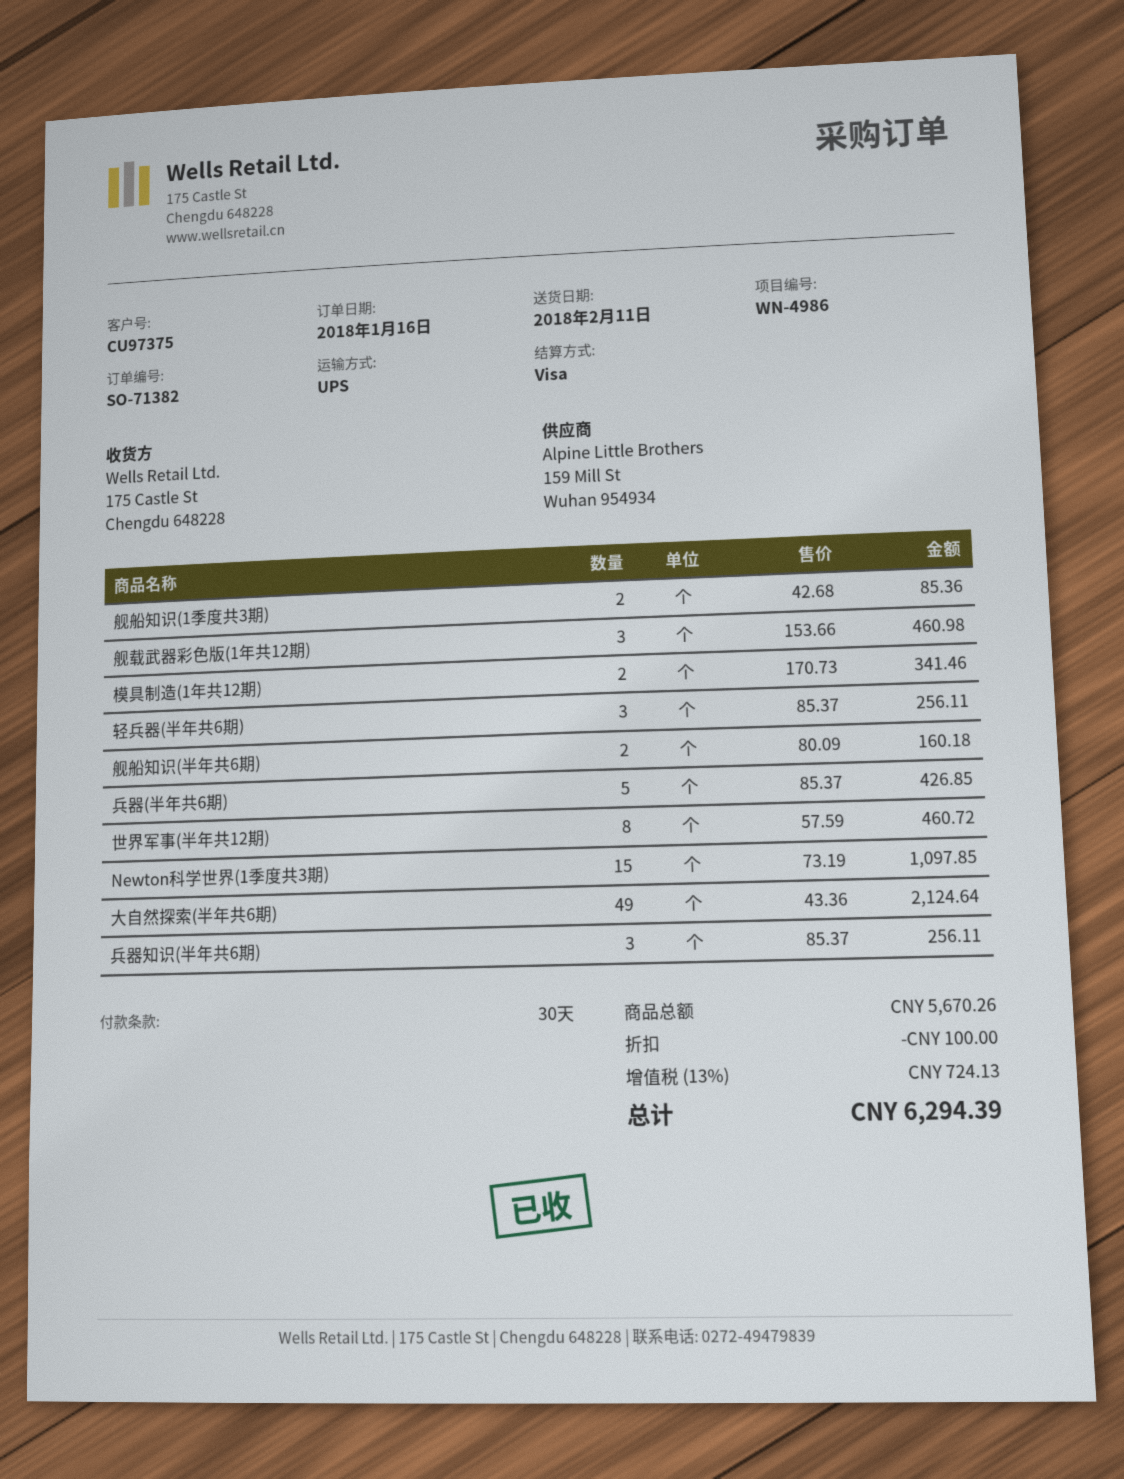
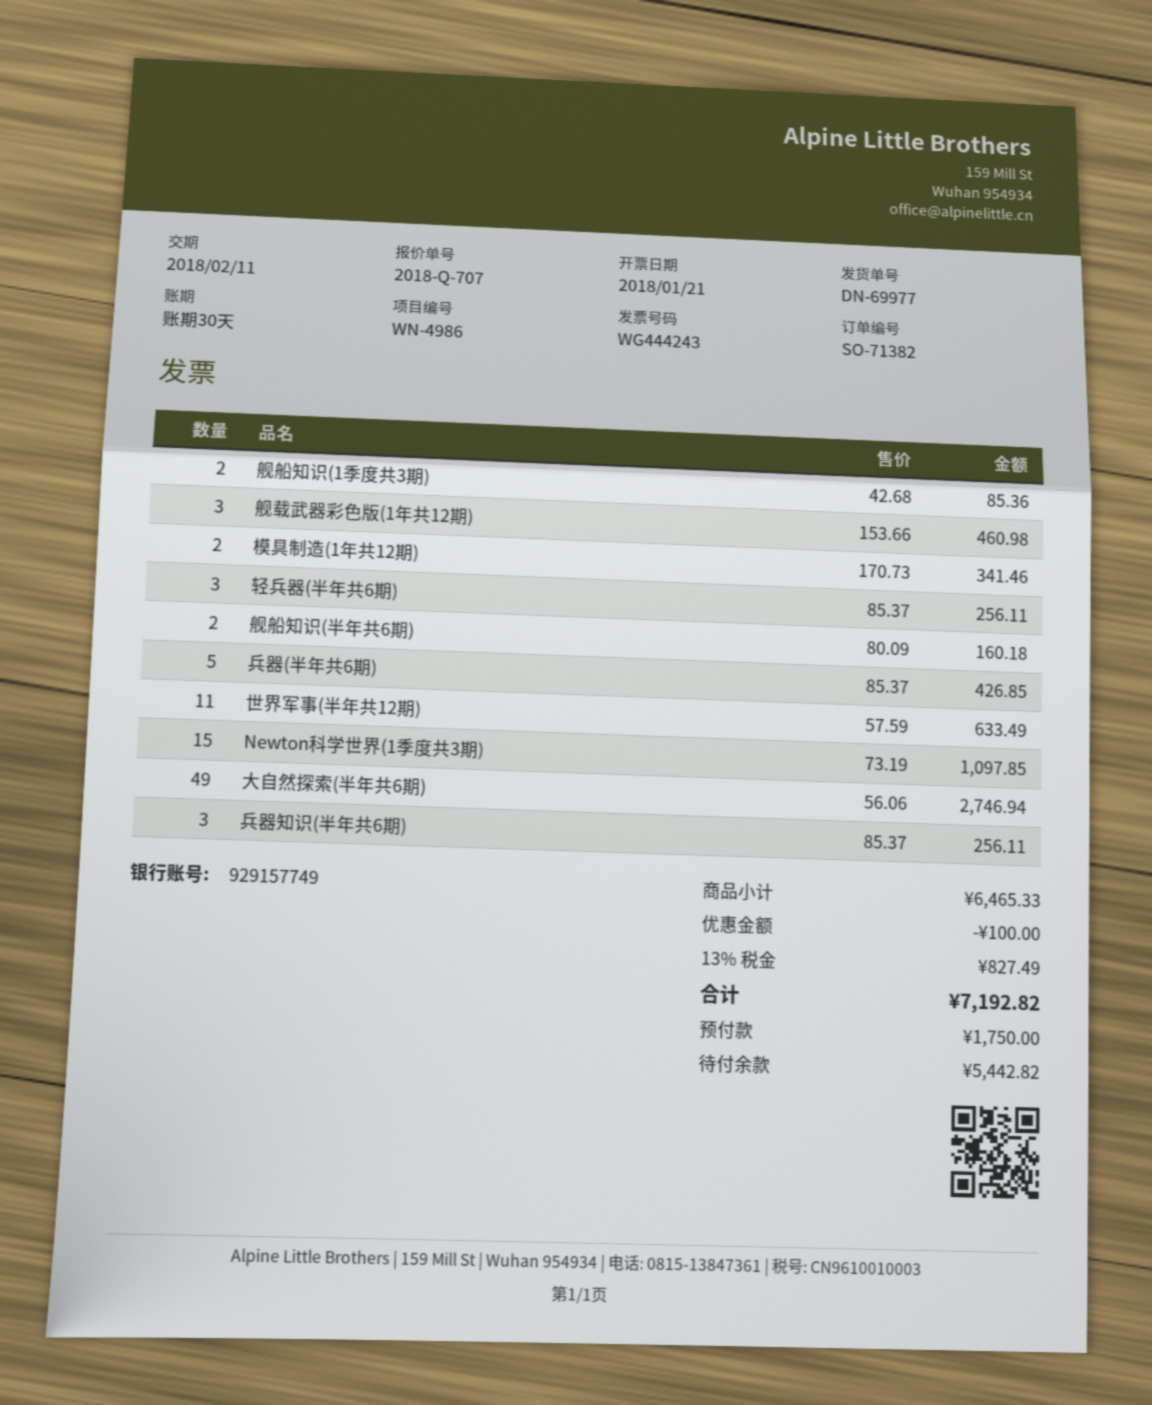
世界军事(半年共12期): 8 x 57.59 = 460.72 -> 11 x 57.59 = 633.49
大自然探索(半年共6期): 49 x 43.36 = 2124.64 -> 49 x 56.06 = 2746.94
subtotal: 5670.26 -> 6465.33
tax: 13% = 724.13 -> 13% = 827.49
total: 6294.39 -> 7192.82

